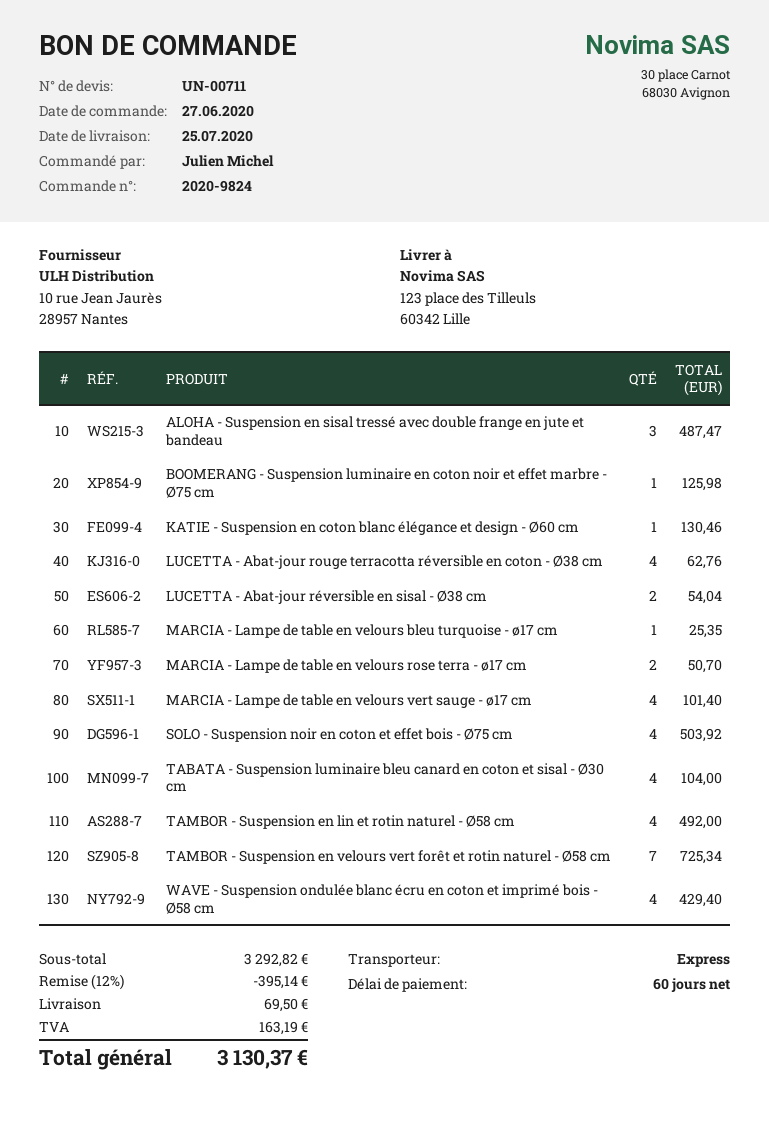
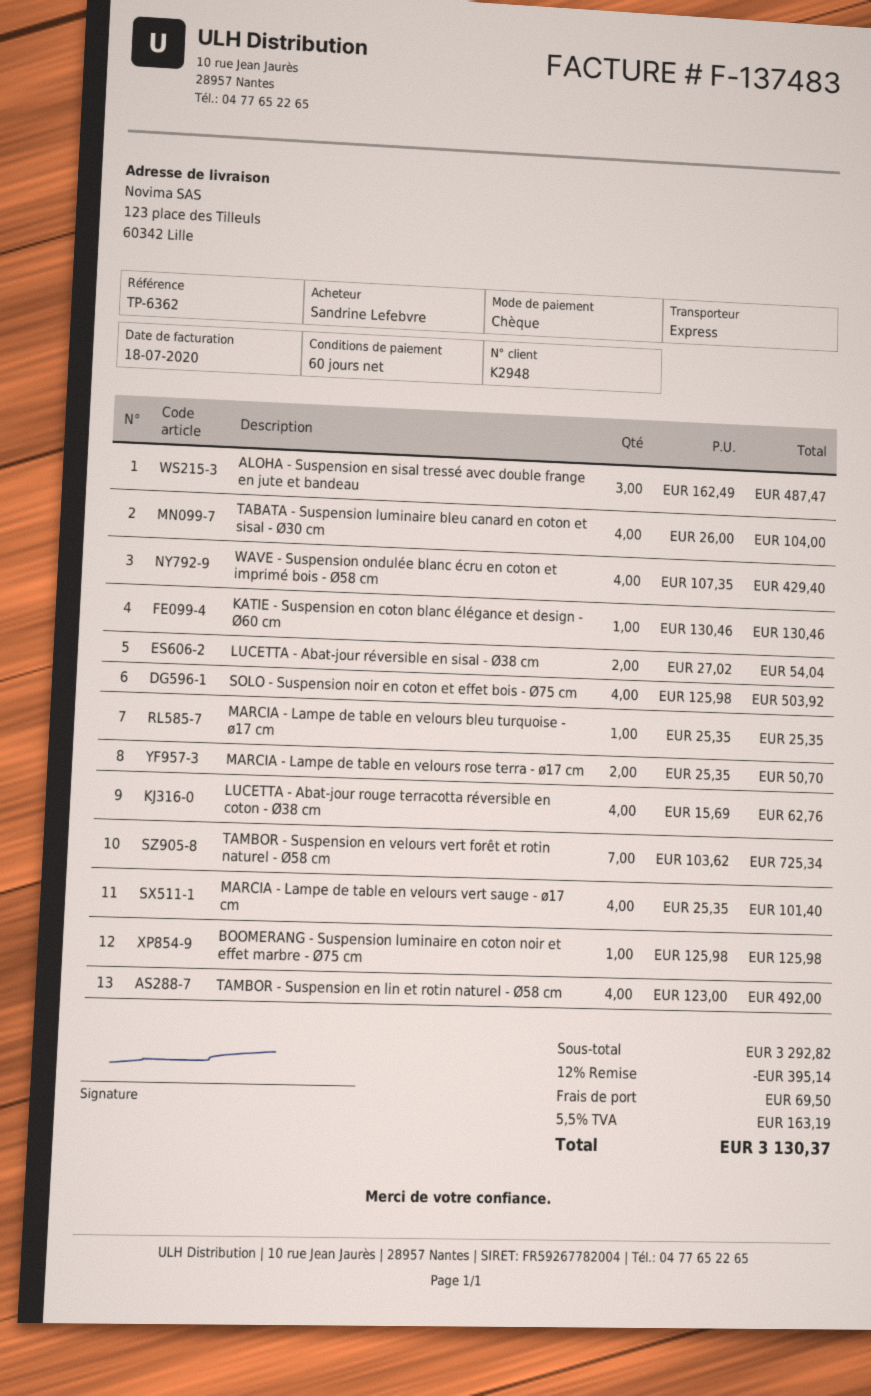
ordered by: Julien Michel -> Sandrine Lefebvre

